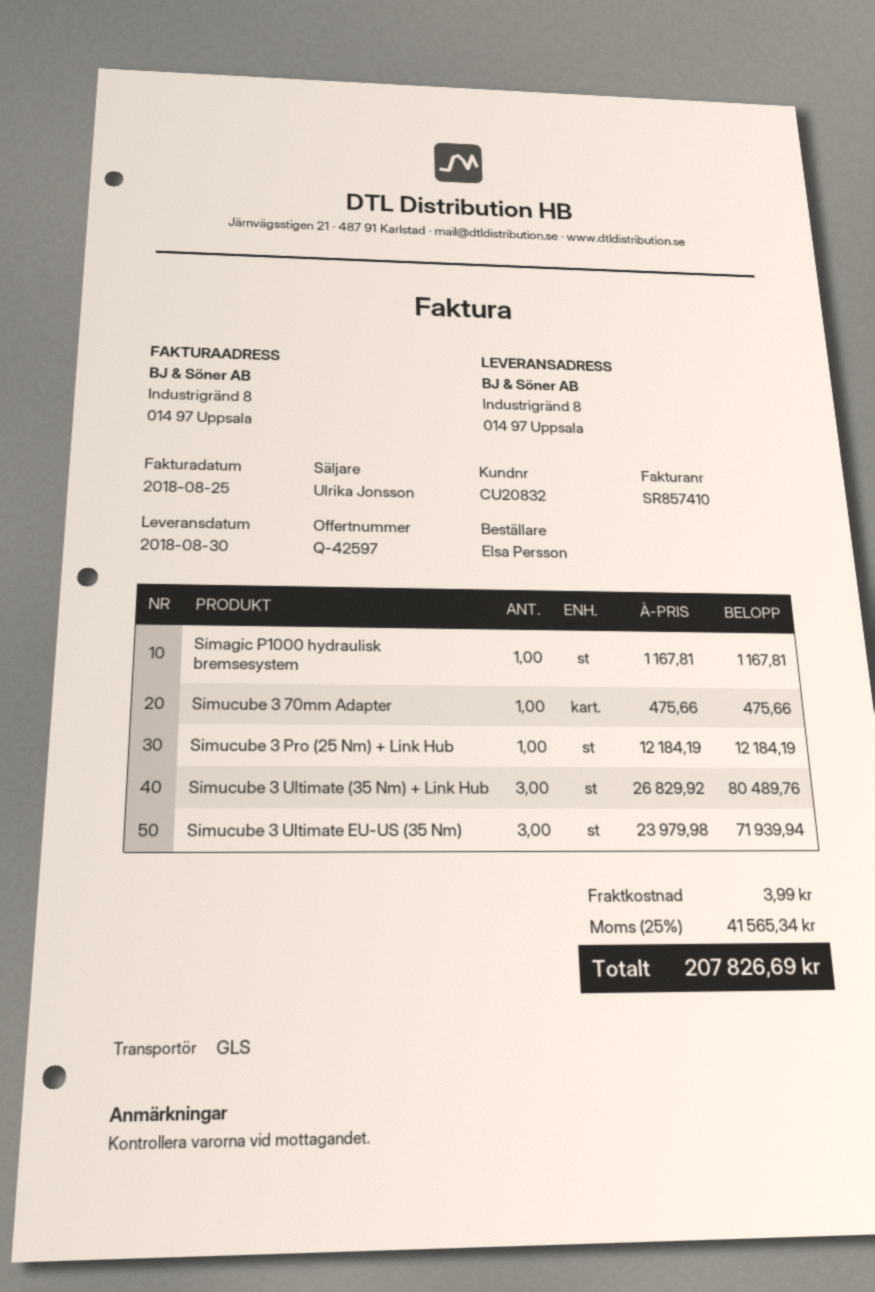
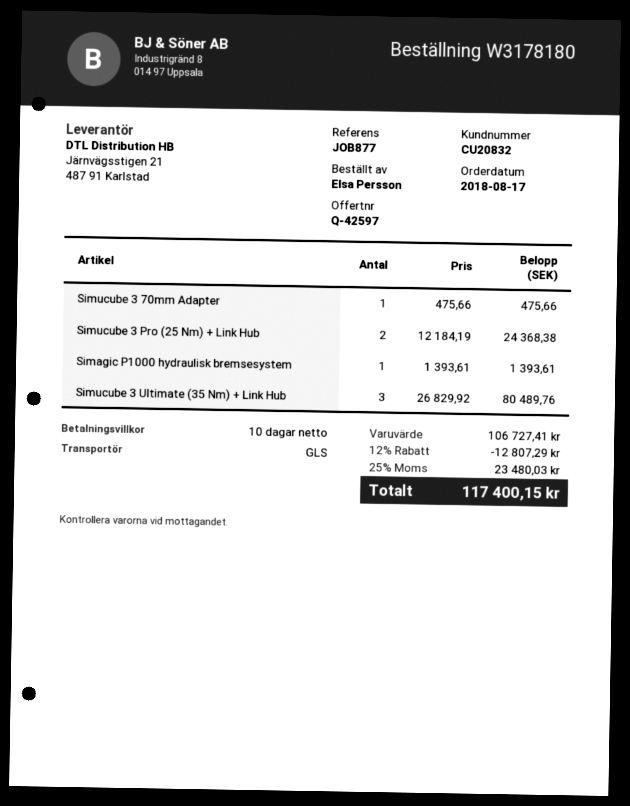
Simagic P1000 hydraulisk bremsesystem: 1 x 1167.81 = 1167.81 -> 1 x 1393.61 = 1393.61
Simucube 3 Pro (25 Nm) + Link Hub: 1 x 12184.19 = 12184.19 -> 2 x 12184.19 = 24368.38
Simucube 3 Ultimate EU-US (35 Nm): 3 x 23979.98 = 71939.94 -> none
discount: none -> 12% = 12807.29
shipping: 3.99 -> none
tax: 25% = 41565.34 -> 25% = 23480.03
total: 207826.69 -> 117400.15

